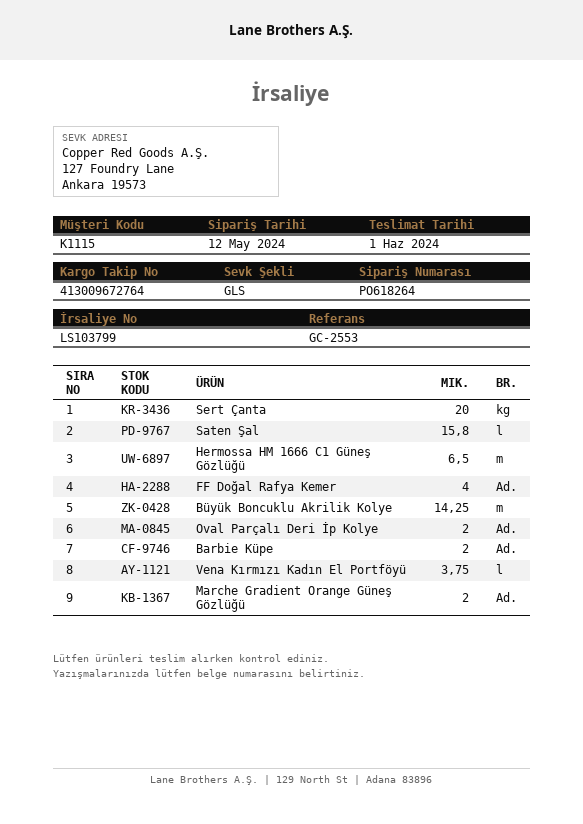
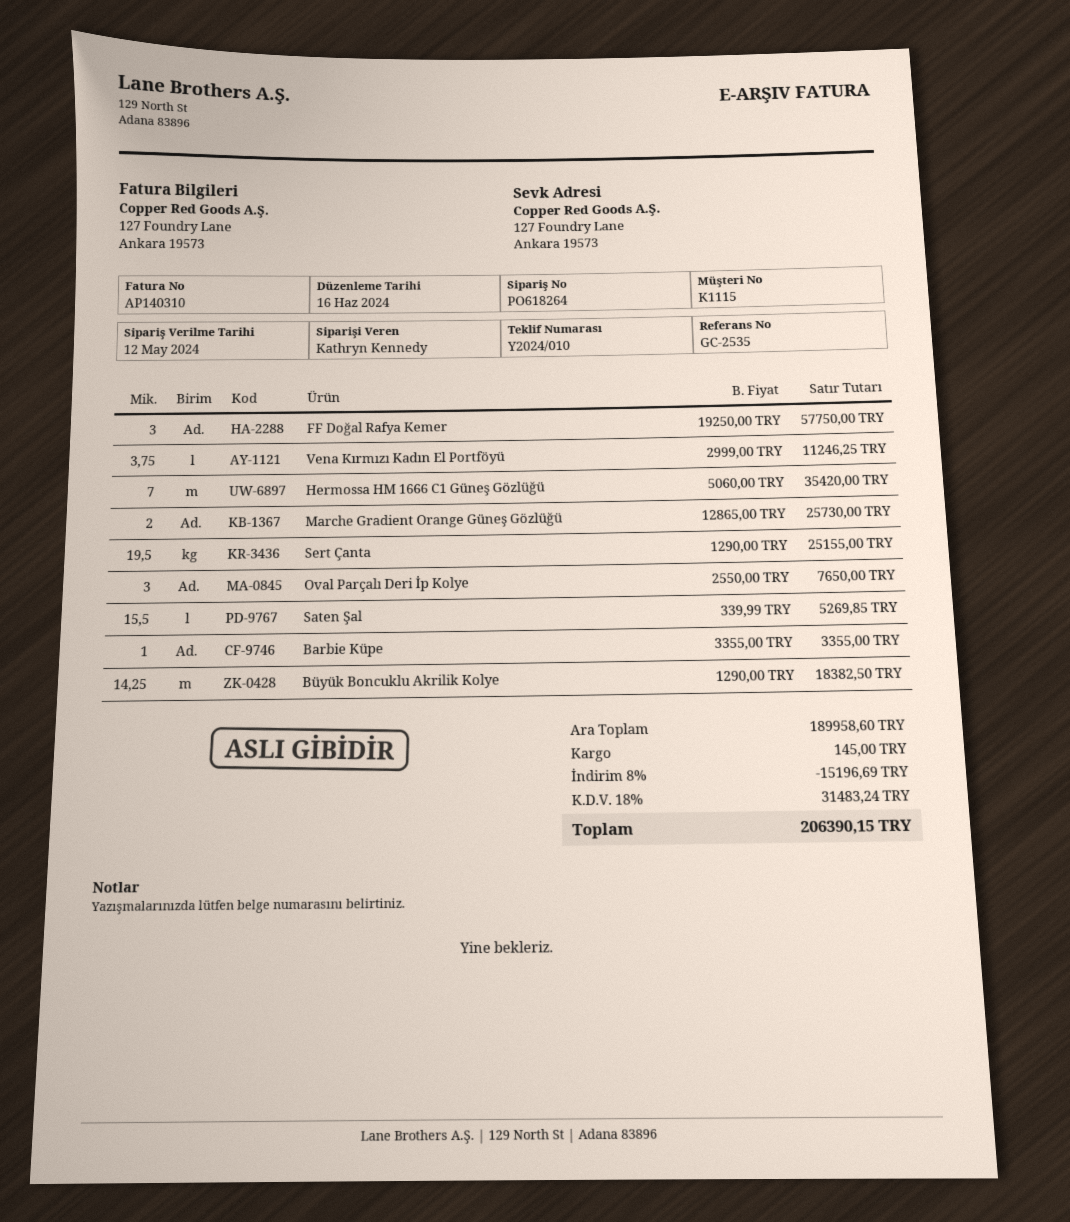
reference: GC-2553 -> GC-2535
Sert Çanta: 20 -> 19.5
Saten Şal: 15.8 -> 15.5
Hermossa HM 1666 C1 Güneş Gözlüğü: 6.5 -> 7
FF Doğal Rafya Kemer: 4 -> 3
Oval Parçalı Deri İp Kolye: 2 -> 3
Barbie Küpe: 2 -> 1

